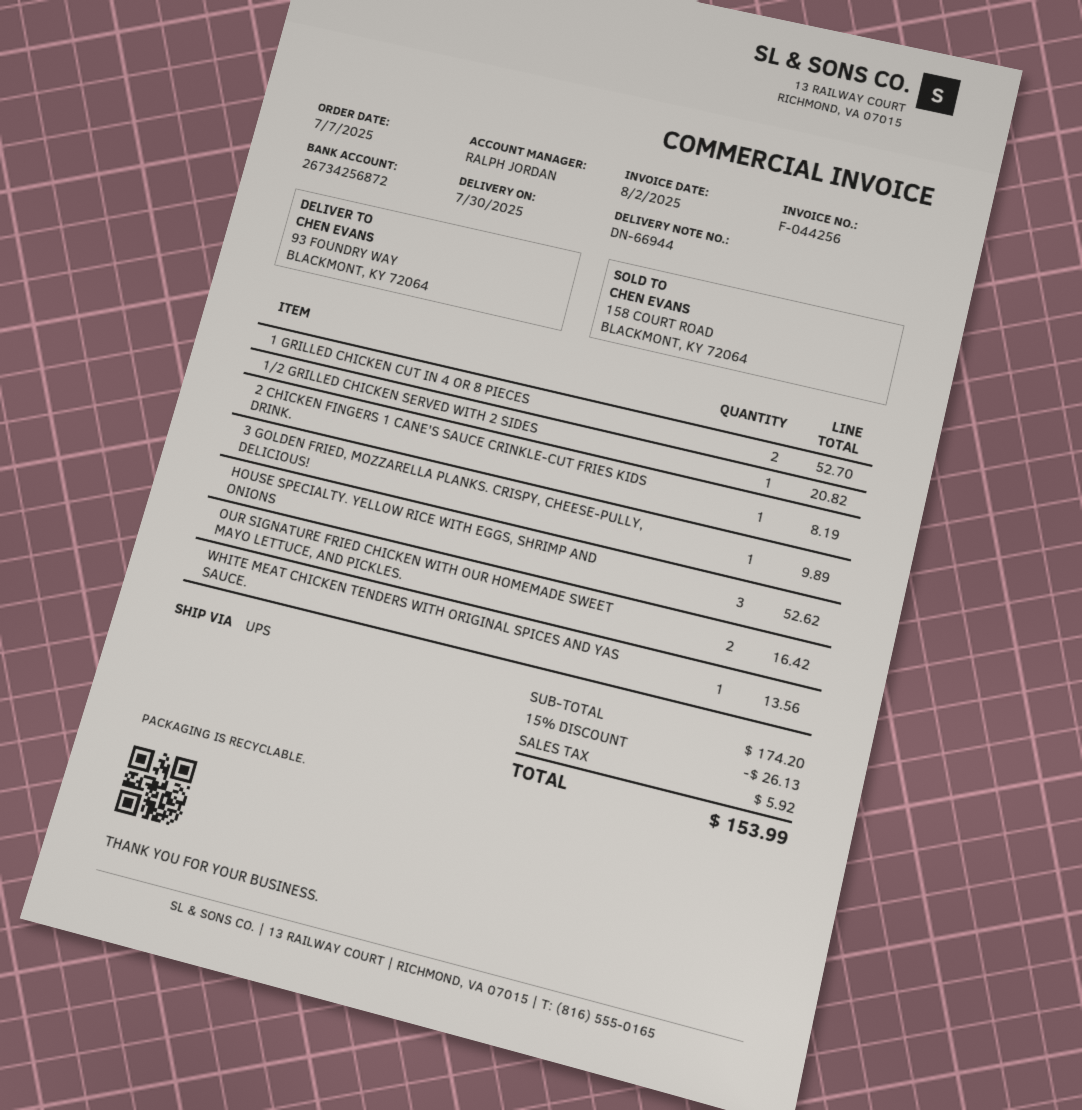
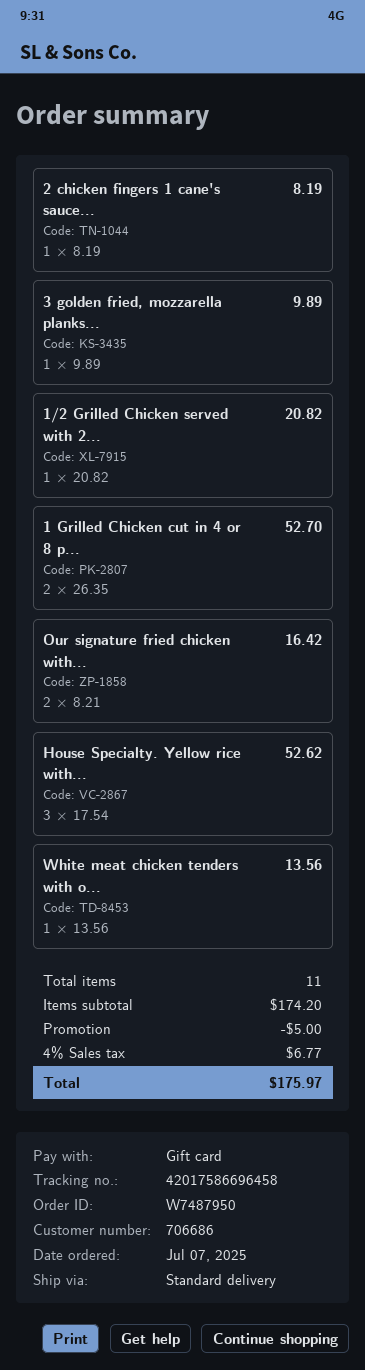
shipping method: UPS -> standard
discount: 26.13 -> 5.00
tax: 5.92 -> 6.77
total: 153.99 -> 175.97

